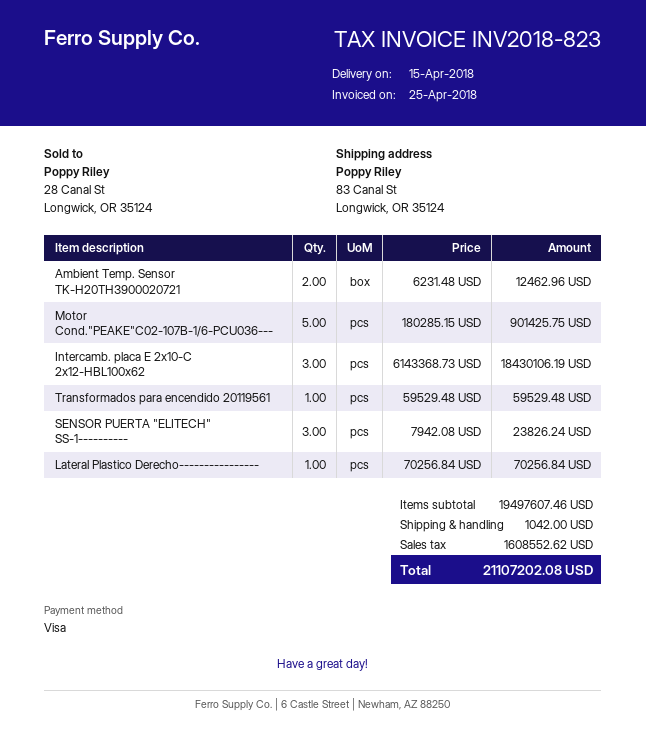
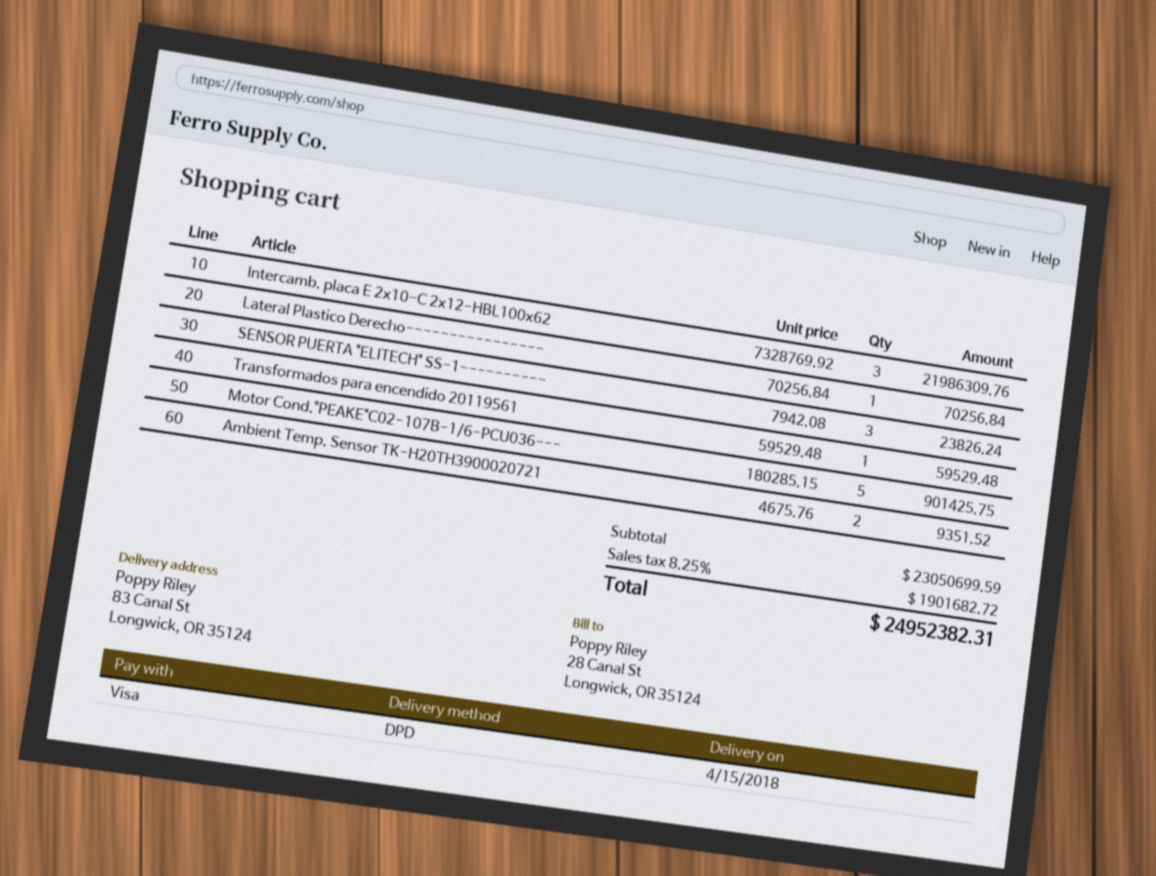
Ambient Temp. Sensor TK-H20TH3900020721: 2 x 6231.48 = 12462.96 -> 2 x 4675.76 = 9351.52
Intercamb. placa E 2x10-C 2x12-HBL100x62: 3 x 6143368.73 = 18430106.19 -> 3 x 7328769.92 = 21986309.76
subtotal: 19497607.46 -> 23050699.59
shipping: 1042.00 -> none
tax: 1608552.62 -> 1901682.72
total: 21107202.08 -> 24952382.31

